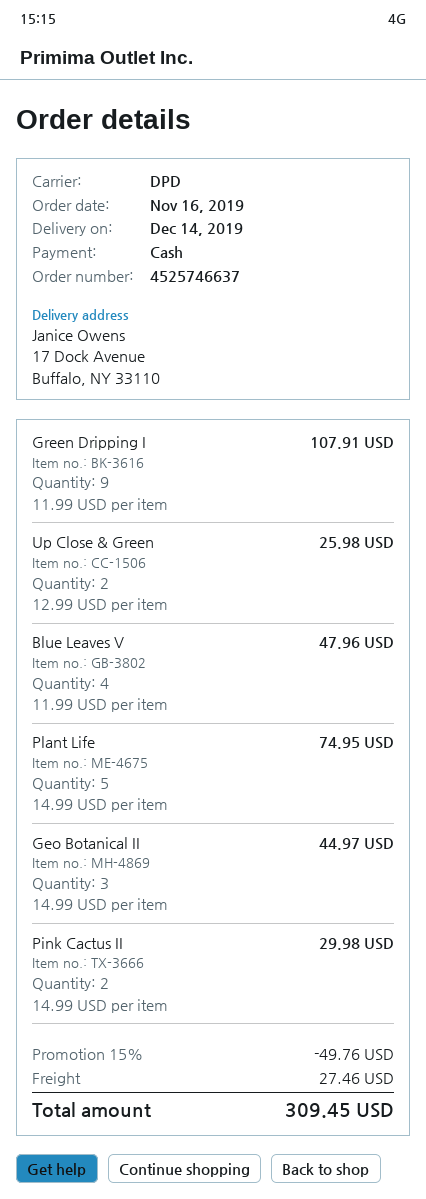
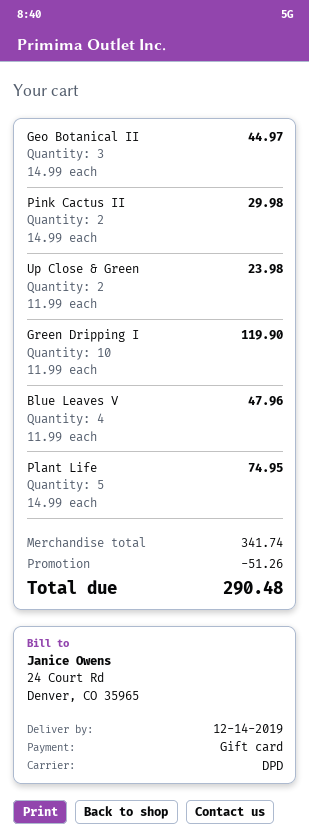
payment method: cash -> gift card
Green Dripping I: 9 x 11.99 = 107.91 -> 10 x 11.99 = 119.90
Up Close & Green: 2 x 12.99 = 25.98 -> 2 x 11.99 = 23.98
discount: 49.76 -> 51.26
shipping: 27.46 -> none
total: 309.45 -> 290.48

